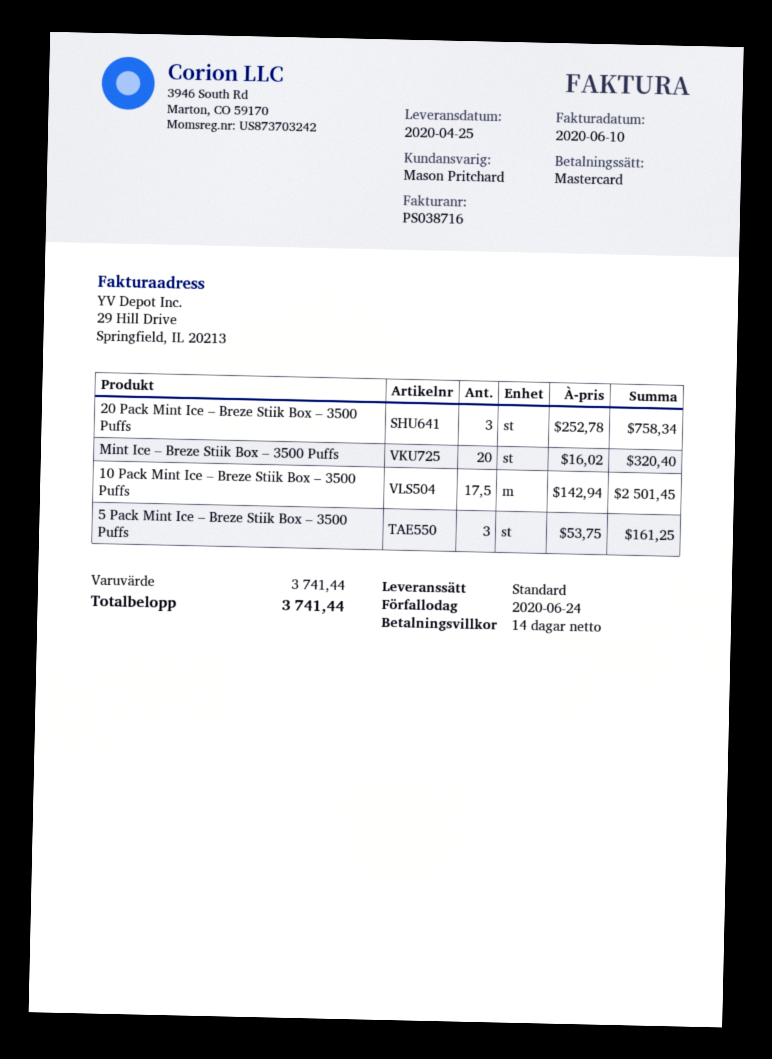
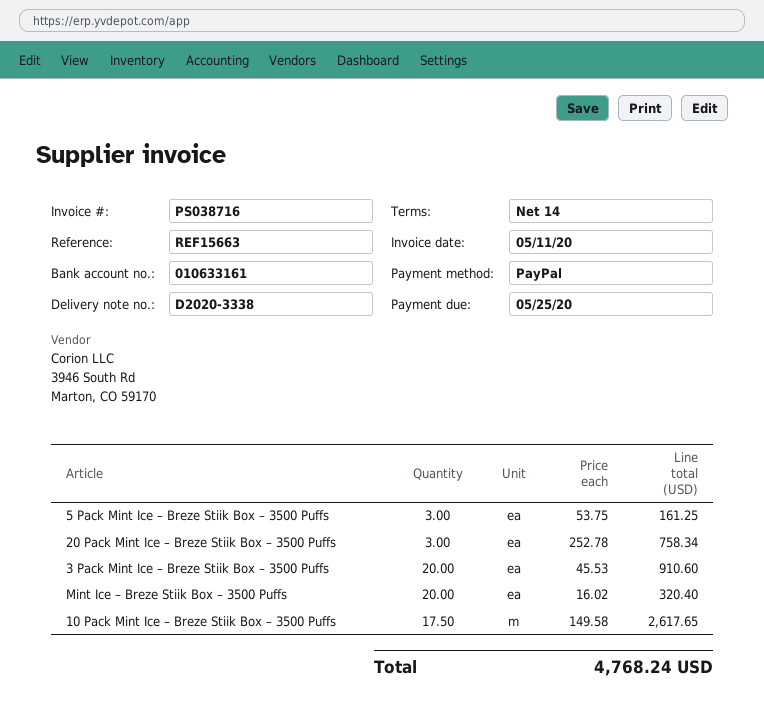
invoice date: 2020-06-10 -> 2020-05-11
due date: 2020-06-24 -> 2020-05-25
payment method: Mastercard -> PayPal
10 Pack Mint Ice – Breze Stiik Box – 3500 Puffs: 17.5 x 142.94 = 2501.45 -> 17.5 x 149.58 = 2617.65
3 Pack Mint Ice – Breze Stiik Box – 3500 Puffs: none -> 20 x 45.53 = 910.60
total: 3741.44 -> 4768.24

